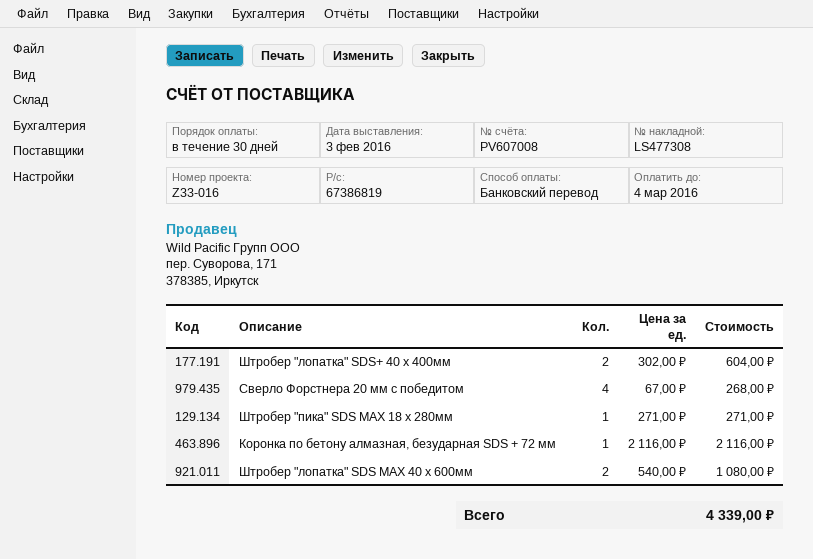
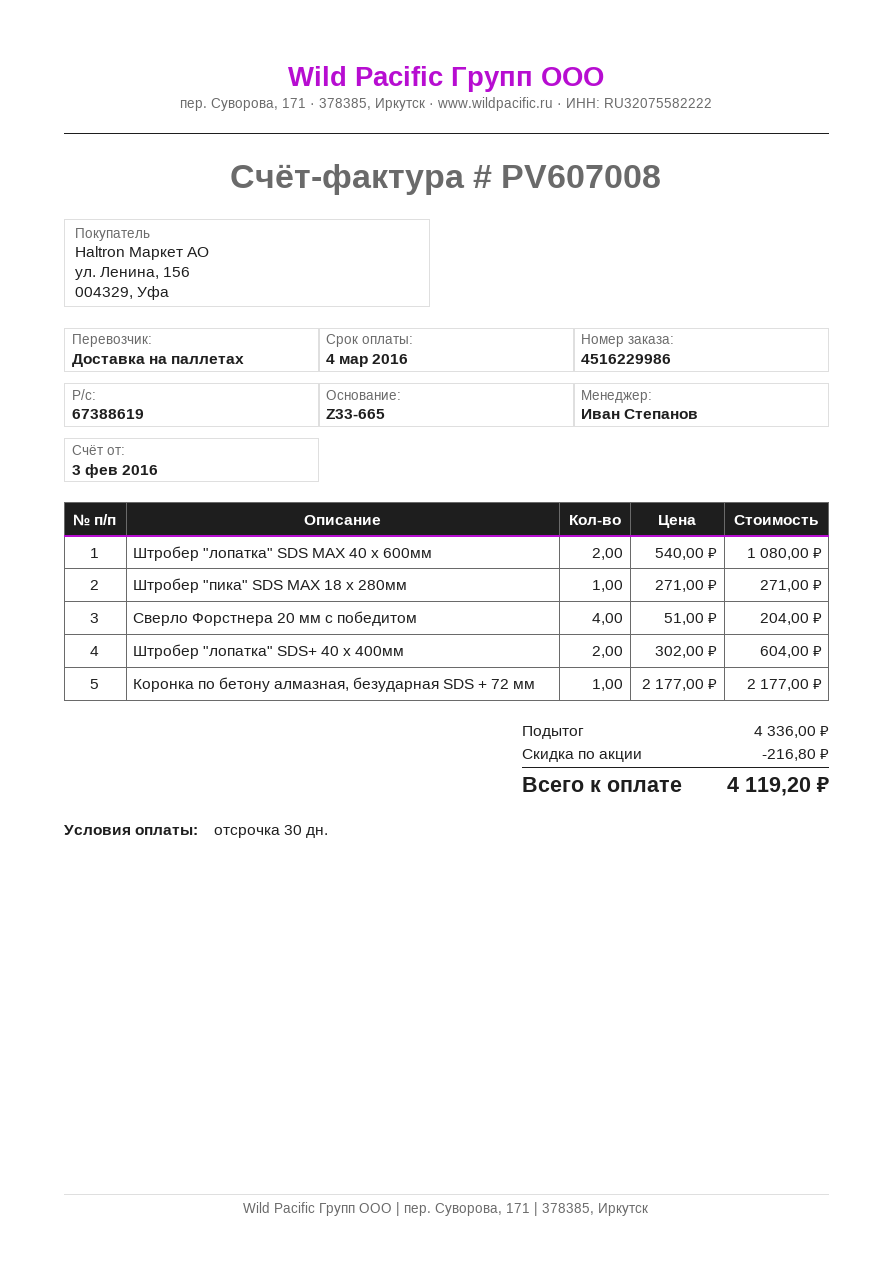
reference: Z33-016 -> Z33-665
bank account: 67386819 -> 67388619
Сверло Форстнера 20 мм с победитом: 4 x 67.00 = 268.00 -> 4 x 51.00 = 204.00
Коронка по бетону алмазная, безударная SDS + 72 мм: 1 x 2116.00 = 2116.00 -> 1 x 2177.00 = 2177.00
discount: none -> 216.80
total: 4339.00 -> 4119.20

